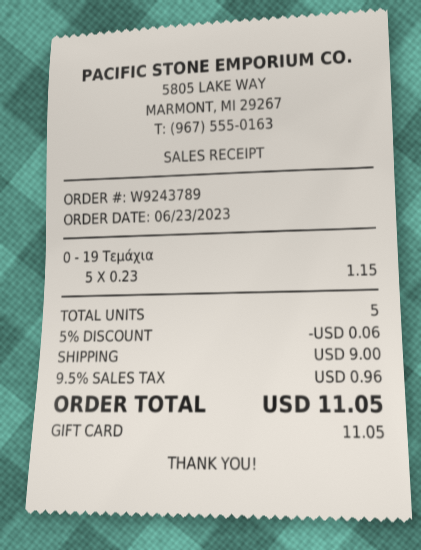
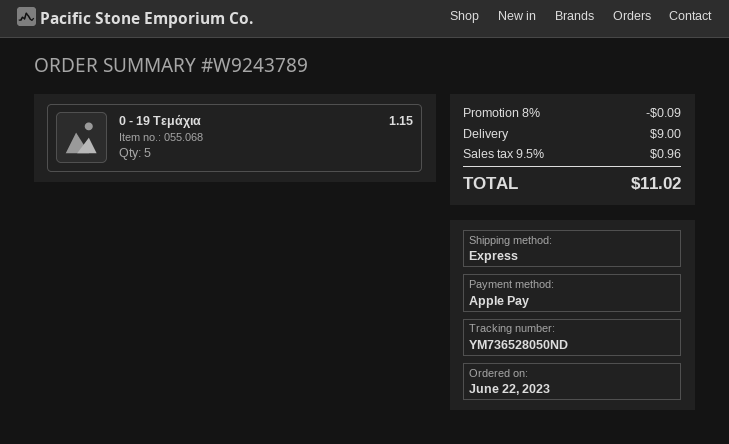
order date: 2023-06-23 -> 2023-06-22
payment method: gift card -> Apple Pay
discount: 5% = 0.06 -> 8% = 0.09
total: 11.05 -> 11.02

